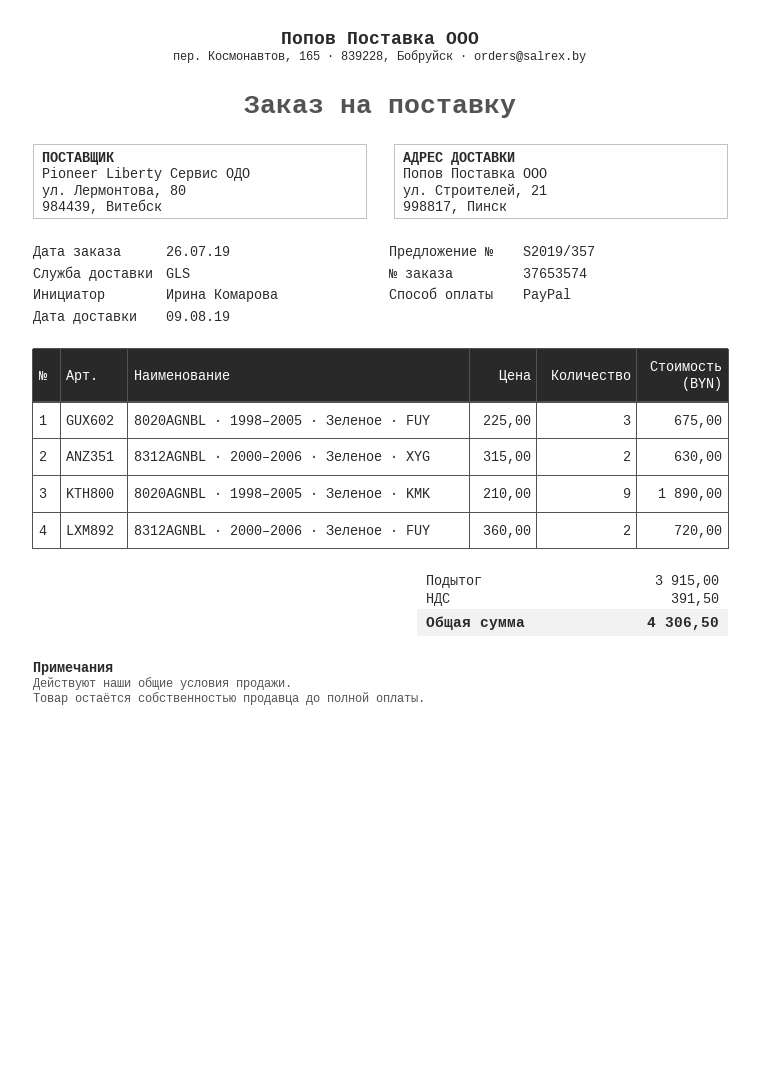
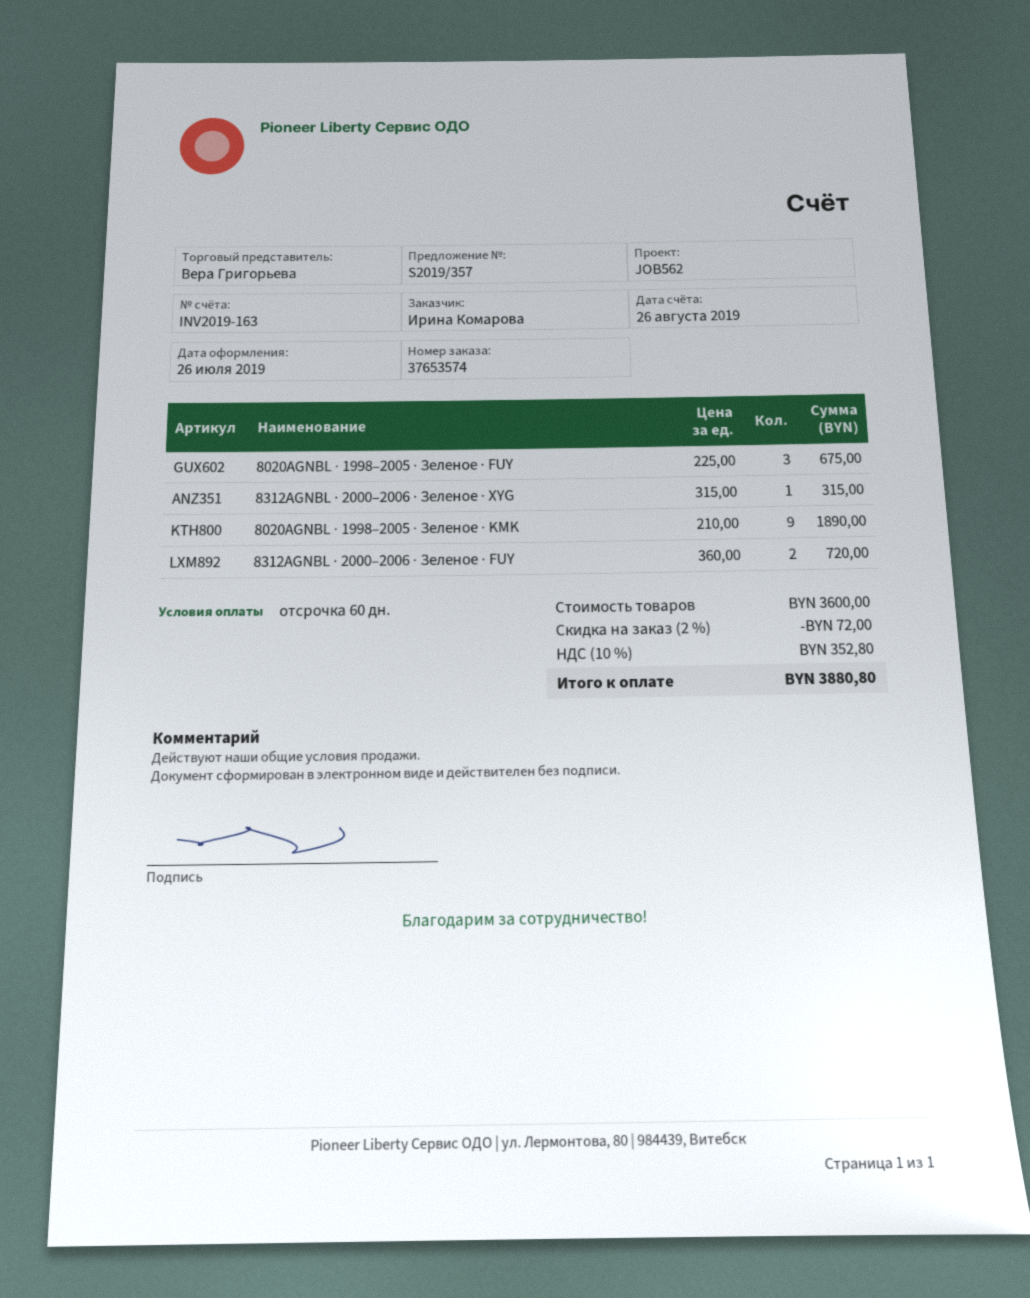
8312AGNBL · 2000–2006 · Зеленое · XYG: 2 x 315.00 = 630.00 -> 1 x 315.00 = 315.00
subtotal: 3915.00 -> 3600.00
discount: none -> 2% = 72.00
tax: 391.50 -> 352.80
total: 4306.50 -> 3880.80

